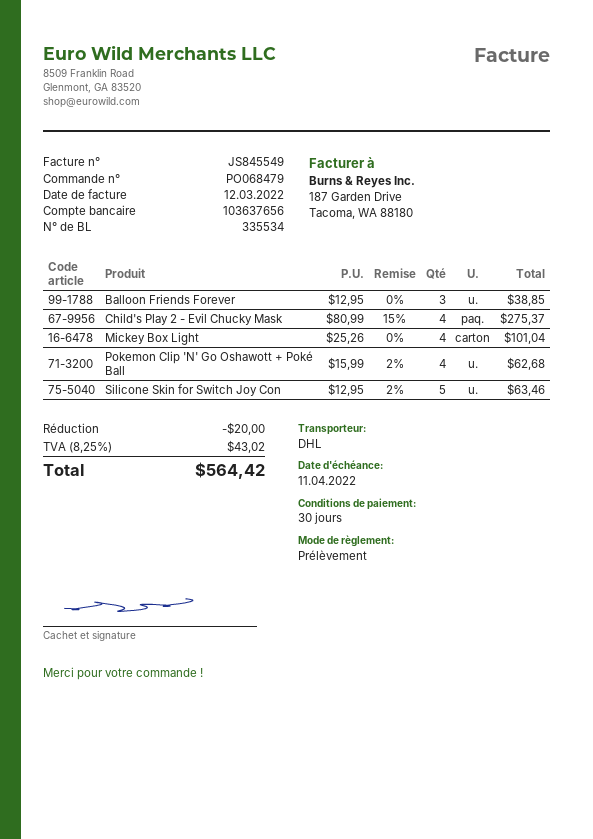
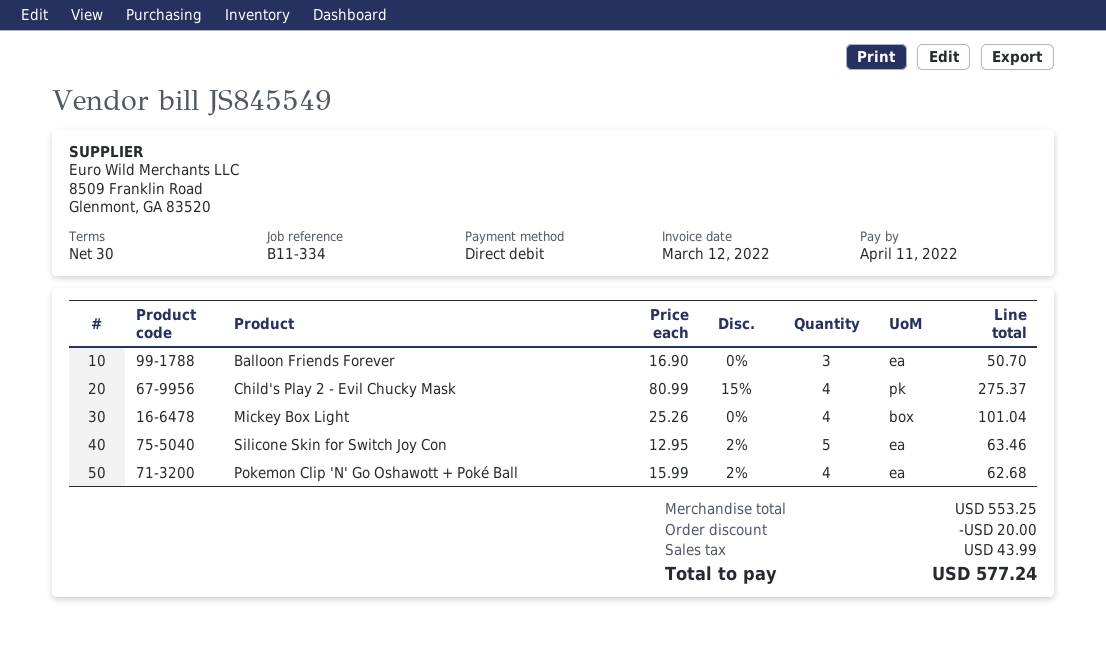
Balloon Friends Forever: 3 x 12.95 = 38.85 -> 3 x 16.90 = 50.70
tax: 43.02 -> 43.99
total: 564.42 -> 577.24

